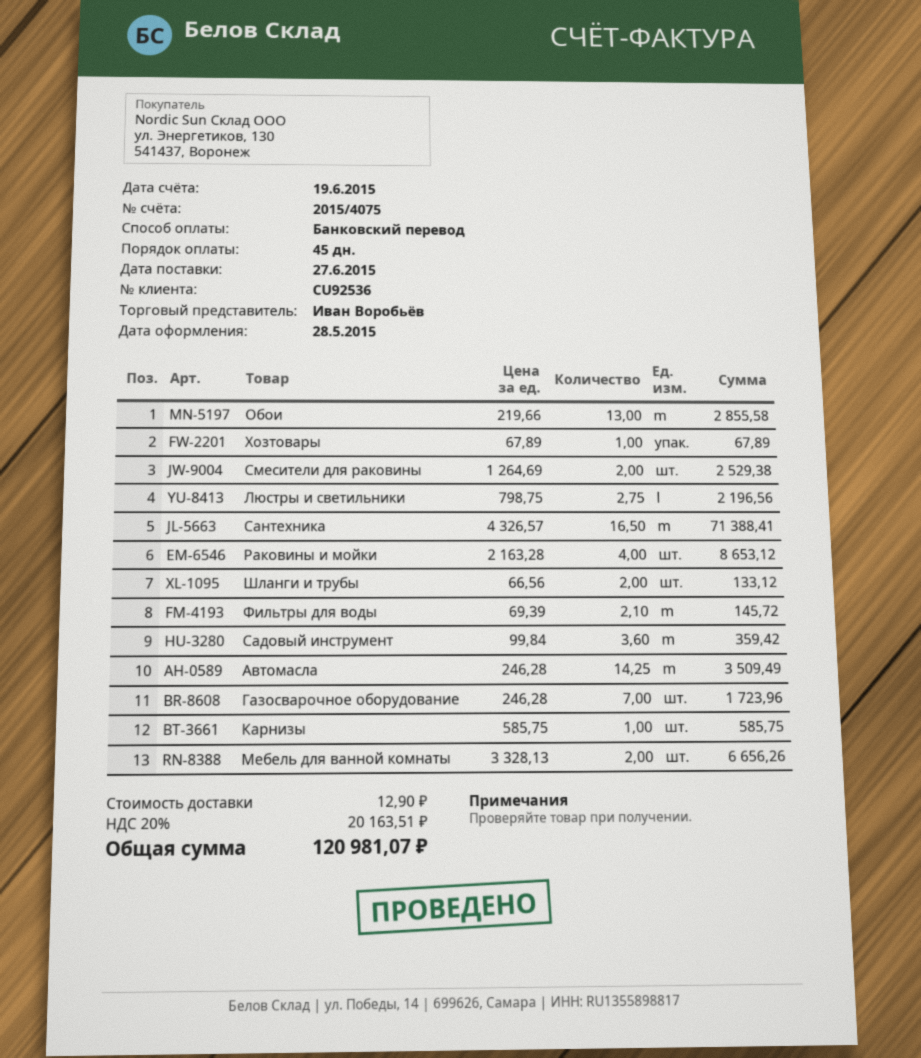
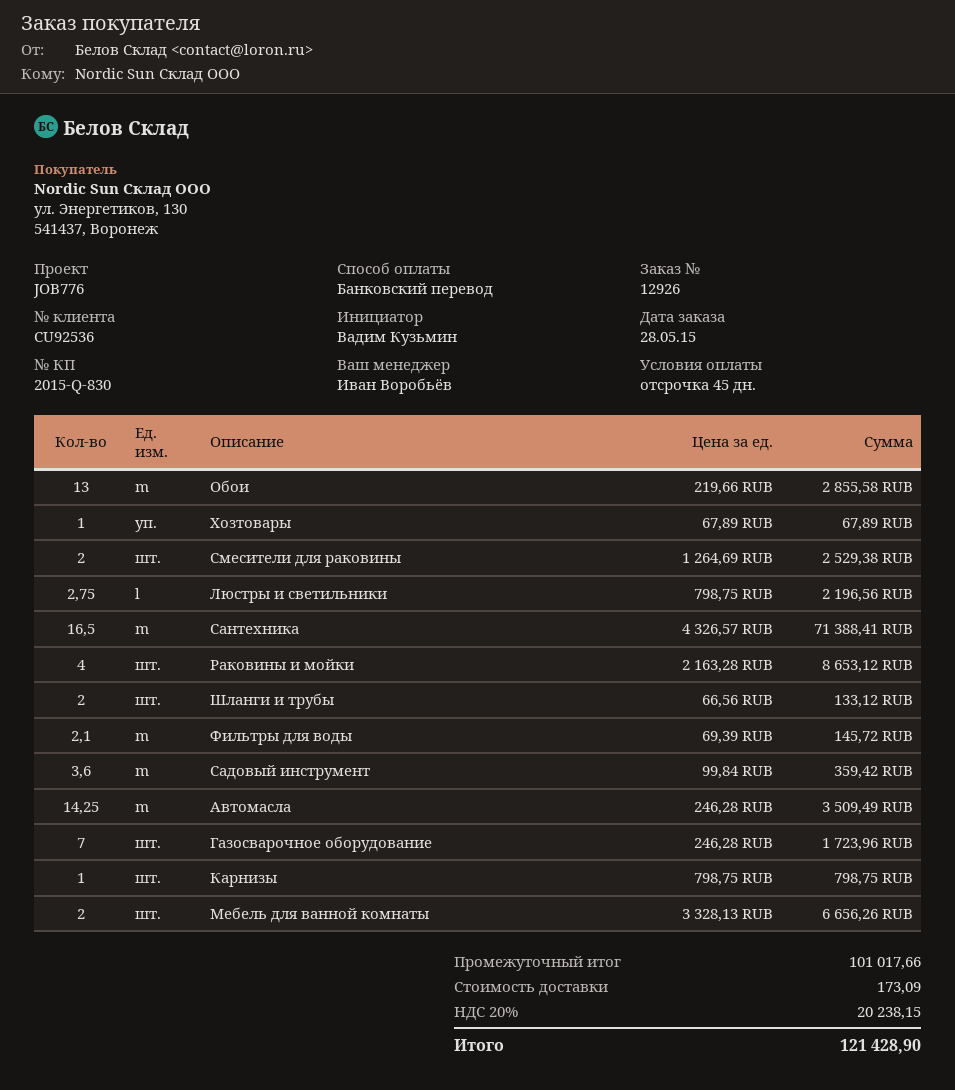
Карнизы: 1 x 585.75 = 585.75 -> 1 x 798.75 = 798.75
shipping: 12.90 -> 173.09
tax: 20% = 20163.51 -> 20% = 20238.15
total: 120981.07 -> 121428.90

